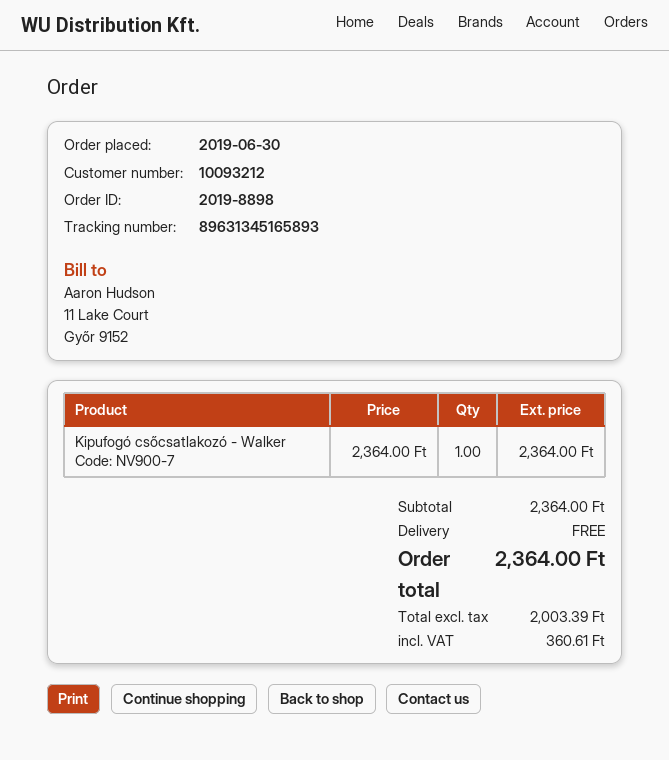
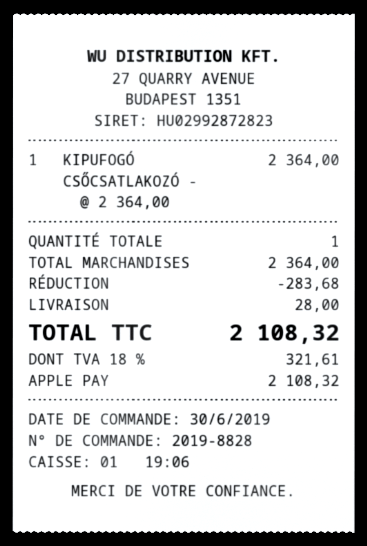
order number: 2019-8898 -> 2019-8828
discount: none -> 283.68
shipping: 0.00 -> 28.00
tax: 360.61 -> 321.61
total: 2364.00 -> 2108.32

